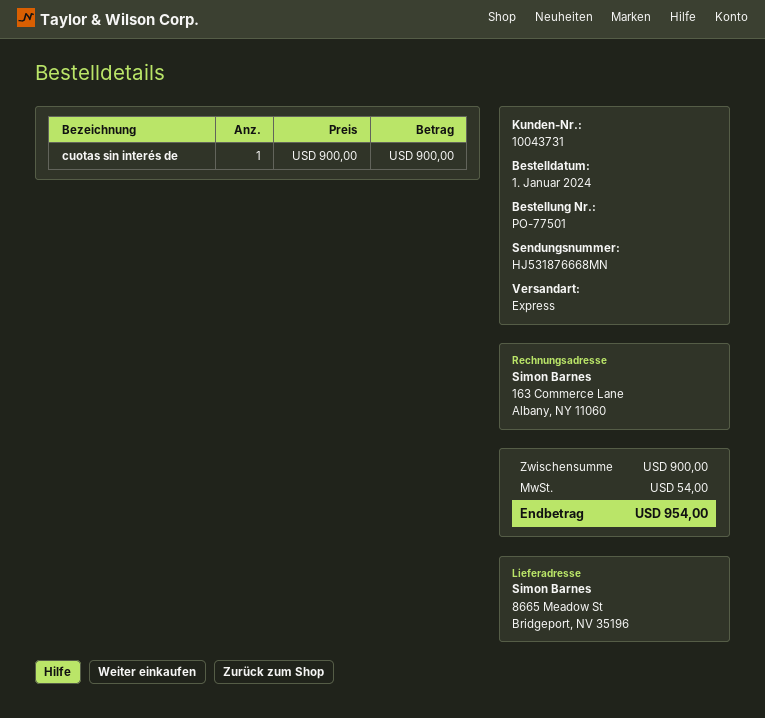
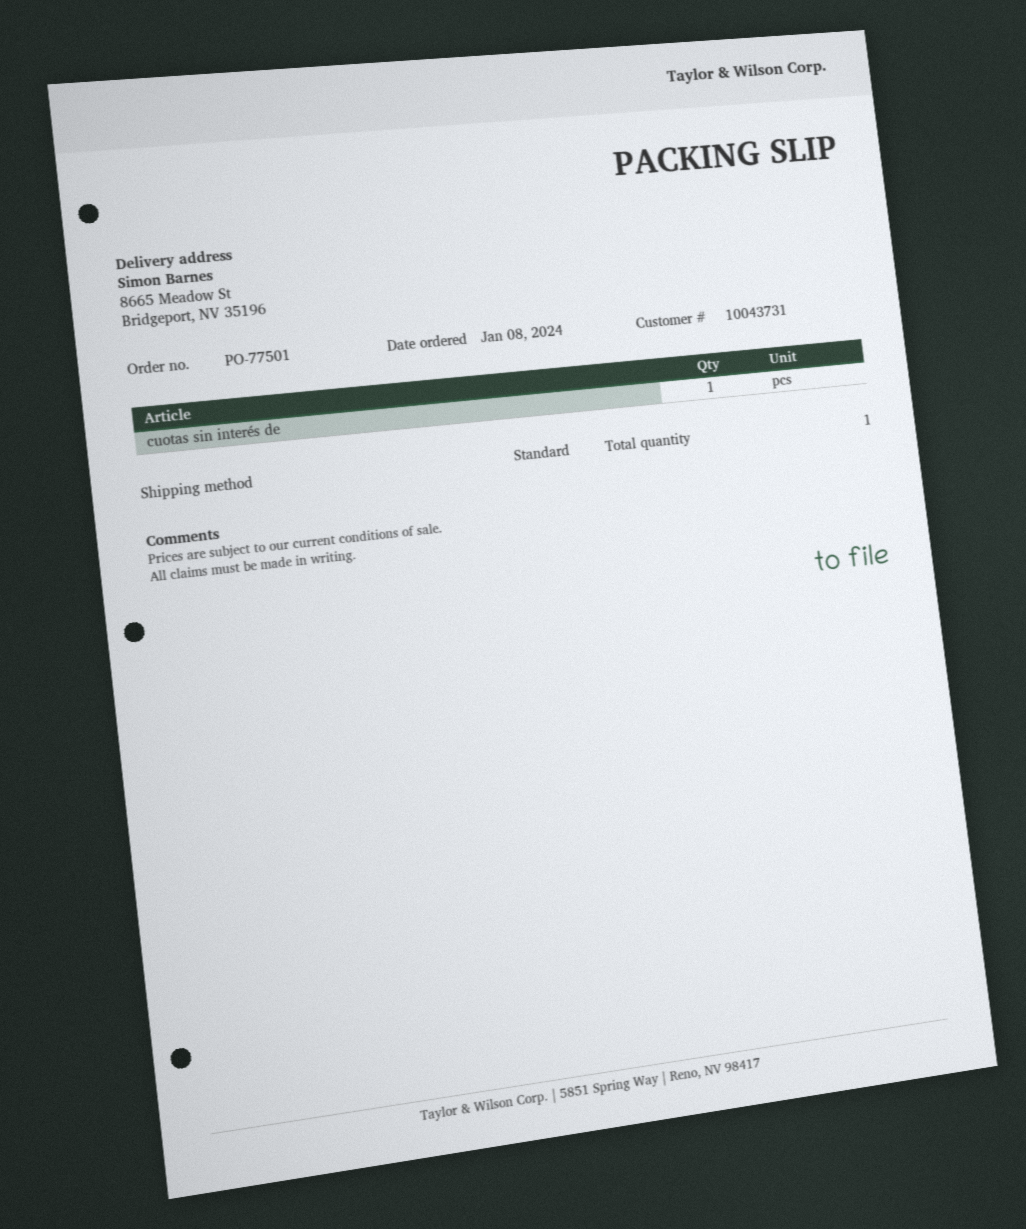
order date: 2024-01-01 -> 2024-01-08
shipping method: express -> standard

